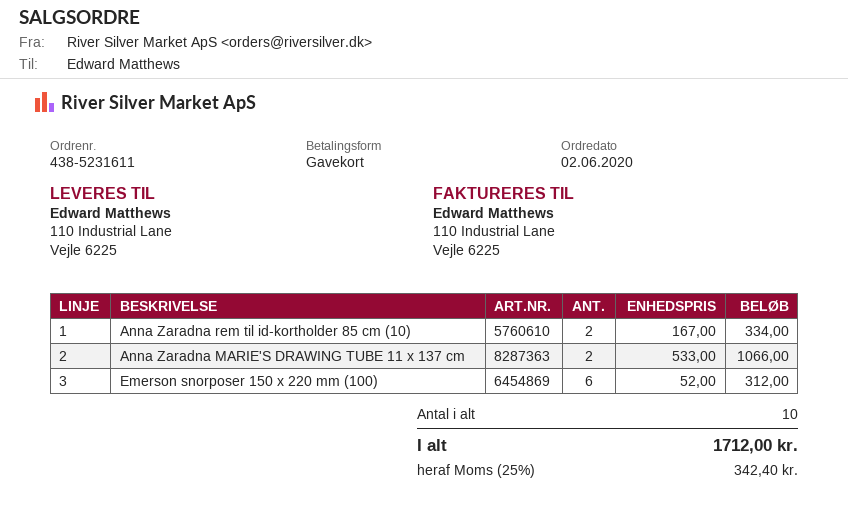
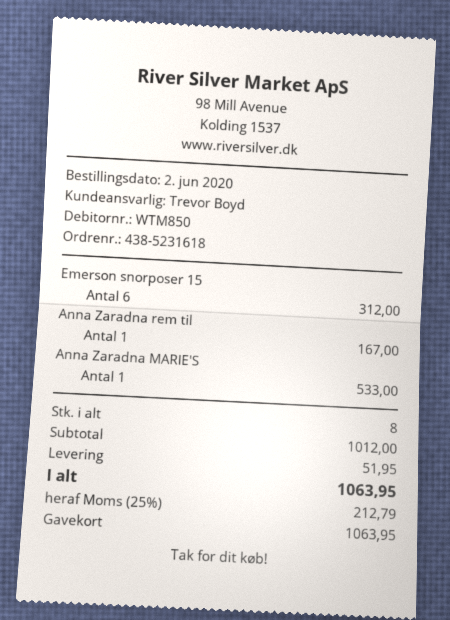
order number: 438-5231611 -> 438-5231618
Anna Zaradna rem til id-kortholder 85 cm (10): 2 for 334.00 -> 1 for 167.00
Anna Zaradna MARIE'S DRAWING TUBE 11 x 137 cm: 2 for 1066.00 -> 1 for 533.00
total quantity: 10 -> 8
shipping: none -> 51.95
tax: 25% = 342.40 -> 25% = 212.79
total: 1712.00 -> 1063.95

